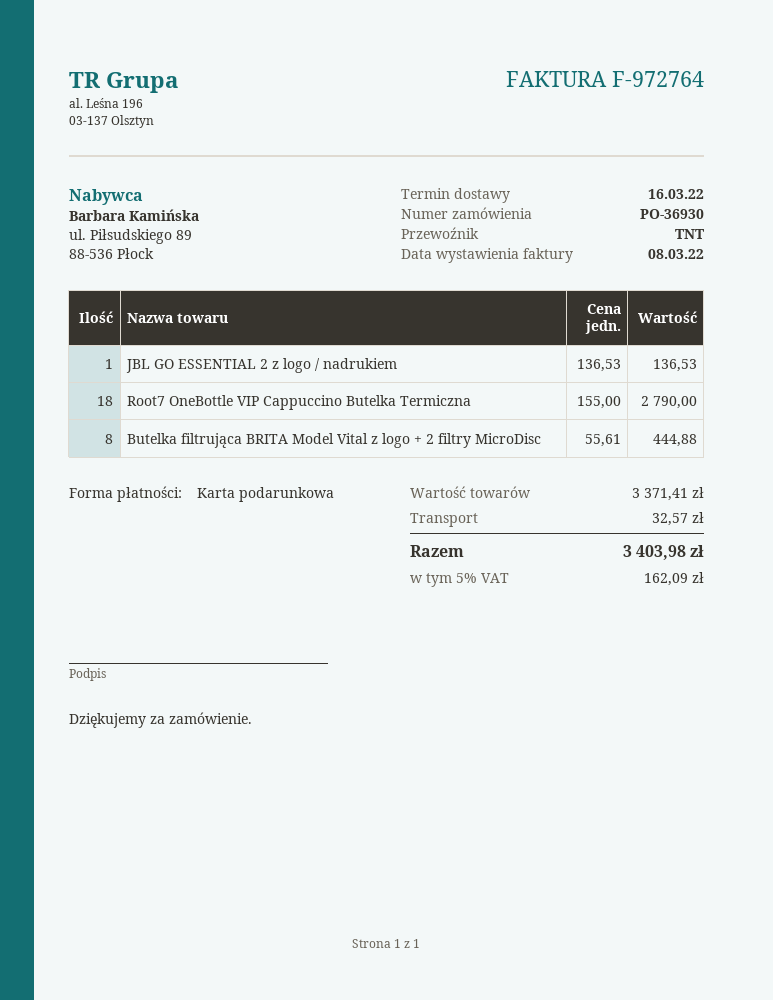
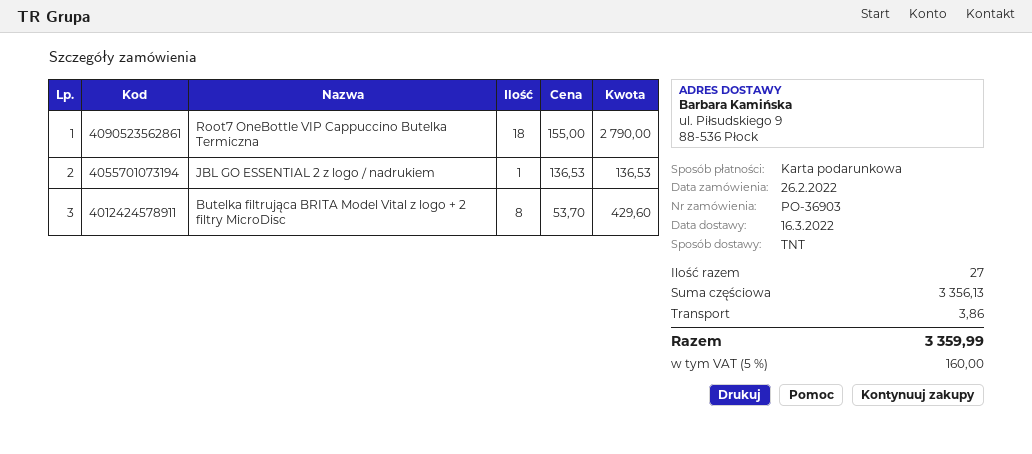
order number: PO-36930 -> PO-36903
Butelka filtrująca BRITA Model Vital z logo + 2 filtry MicroDisc: 8 x 55.61 = 444.88 -> 8 x 53.70 = 429.60
subtotal: 3371.41 -> 3356.13
shipping: 32.57 -> 3.86
tax: 5% = 162.09 -> 5% = 160.00
total: 3403.98 -> 3359.99

